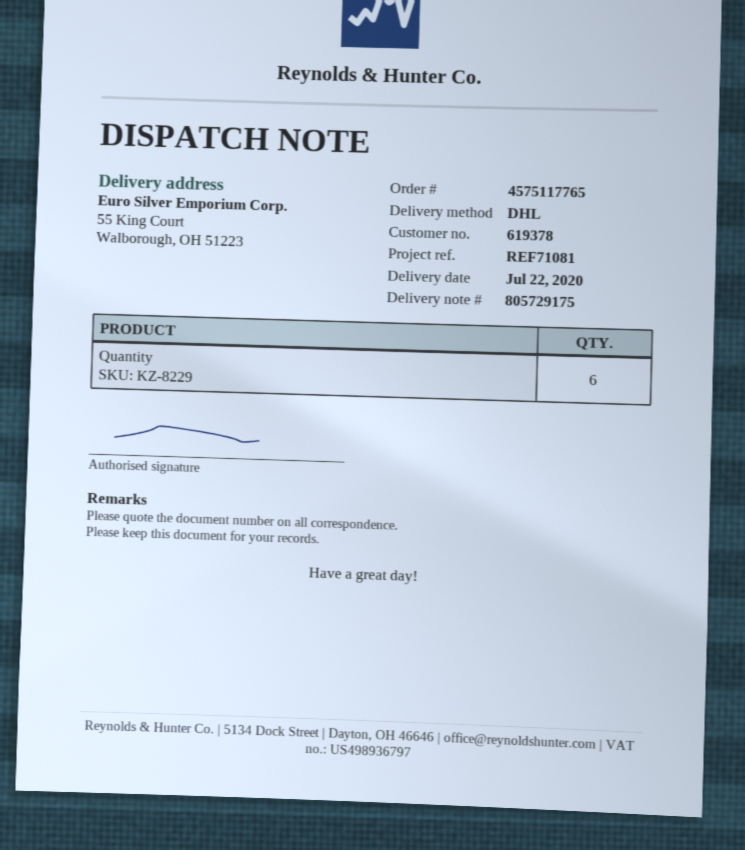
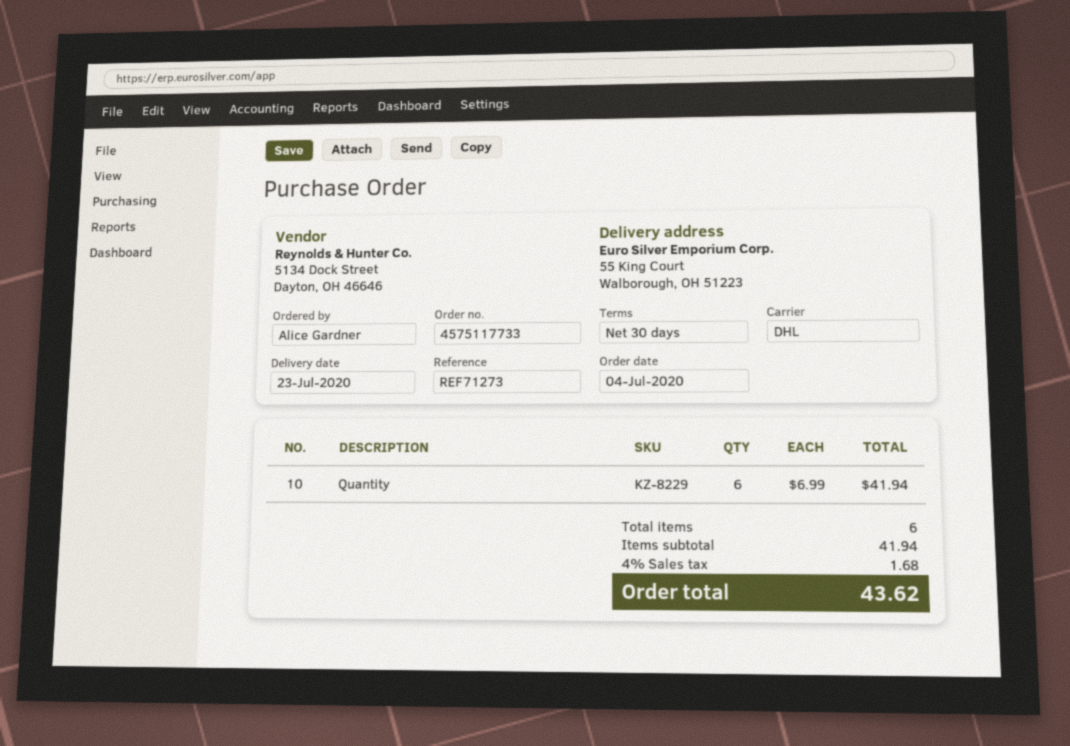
order number: 4575117765 -> 4575117733
delivery date: 2020-07-22 -> 2020-07-23
reference: REF71081 -> REF71273

